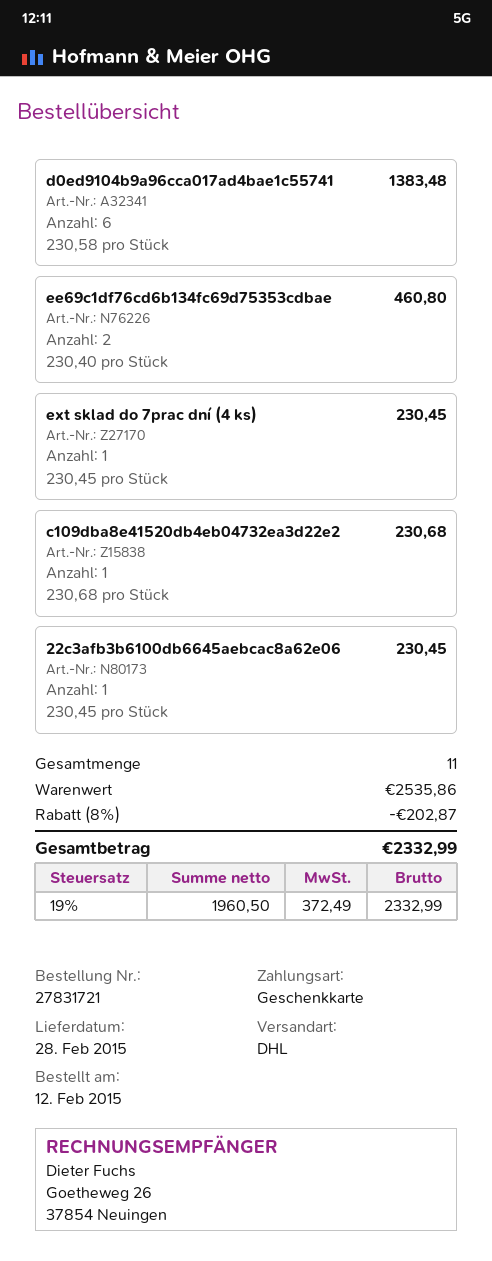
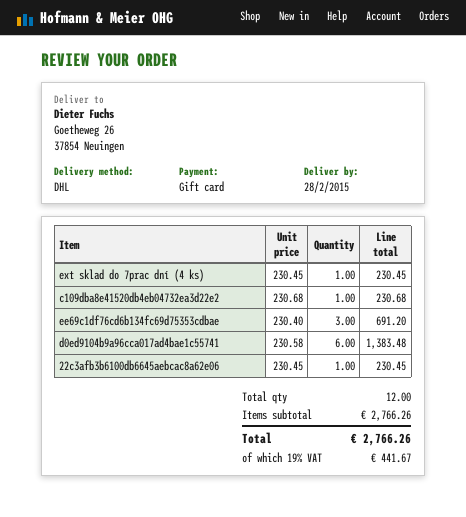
ee69c1df76cd6b134fc69d75353cdbae: 2 x 230.40 = 460.80 -> 3 x 230.40 = 691.20
total quantity: 11 -> 12
subtotal: 2535.86 -> 2766.26
discount: 8% = 202.87 -> none
tax: 19% = 372.49 -> 19% = 441.67
total: 2332.99 -> 2766.26

